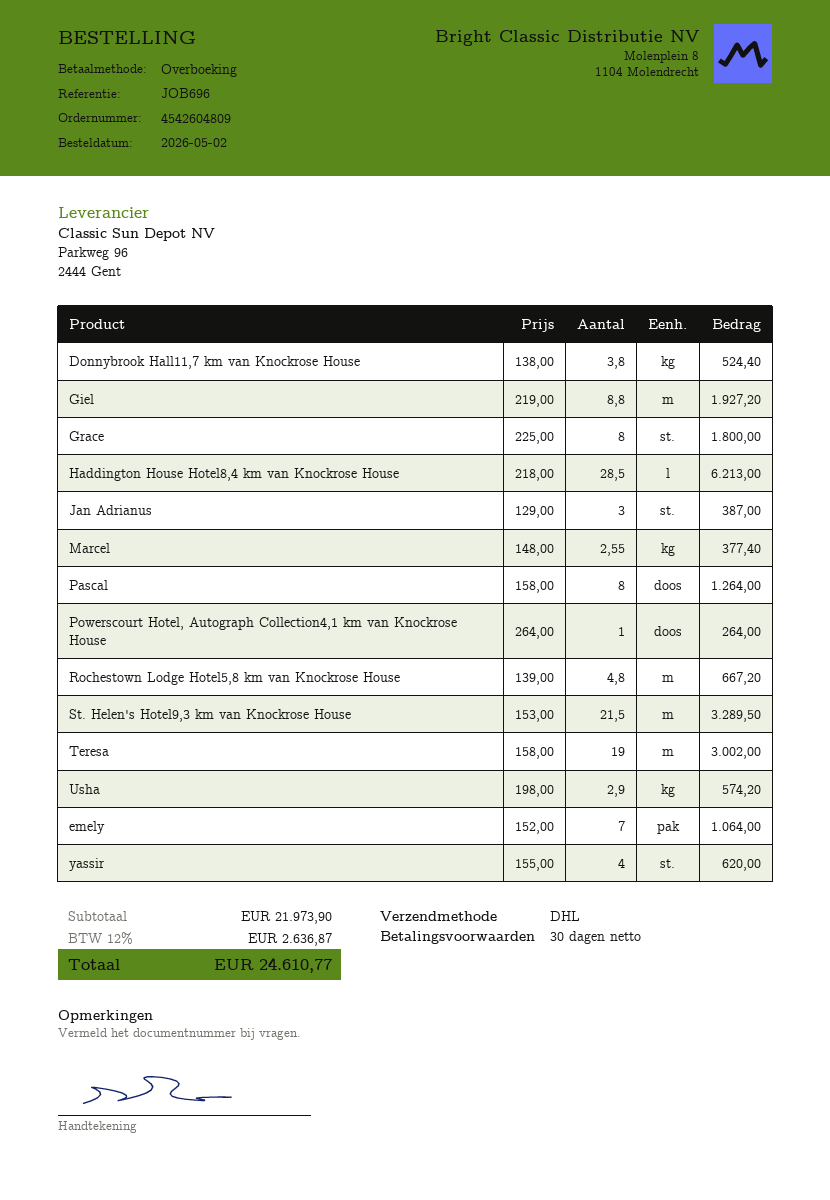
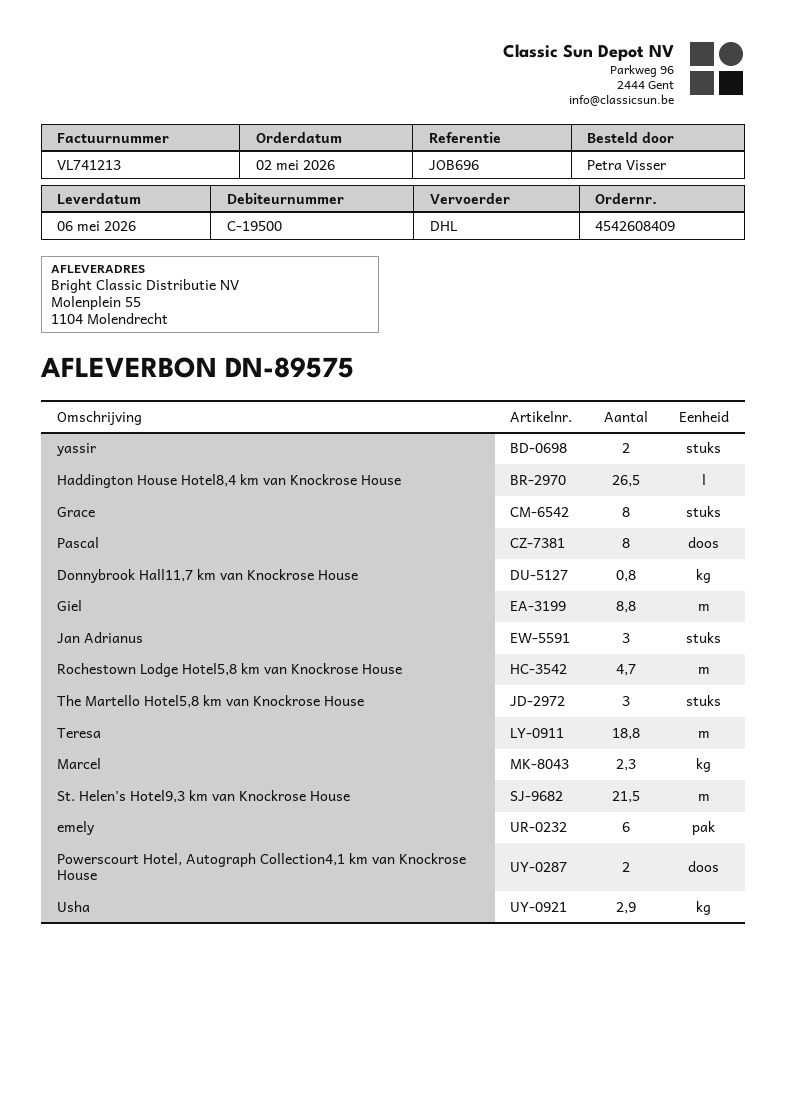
order number: 4542604809 -> 4542608409
Donnybrook Hall11,7 km van Knockrose House: 3.8 -> 0.8
Haddington House Hotel8,4 km van Knockrose House: 28.5 -> 26.5
Marcel: 2.55 -> 2.3
Powerscourt Hotel, Autograph Collection4,1 km van Knockrose House: 1 -> 2
Rochestown Lodge Hotel5,8 km van Knockrose House: 4.8 -> 4.7
Teresa: 19 -> 18.8
emely: 7 -> 6
yassir: 4 -> 2
The Martello Hotel5,8 km van Knockrose House: none -> 3

